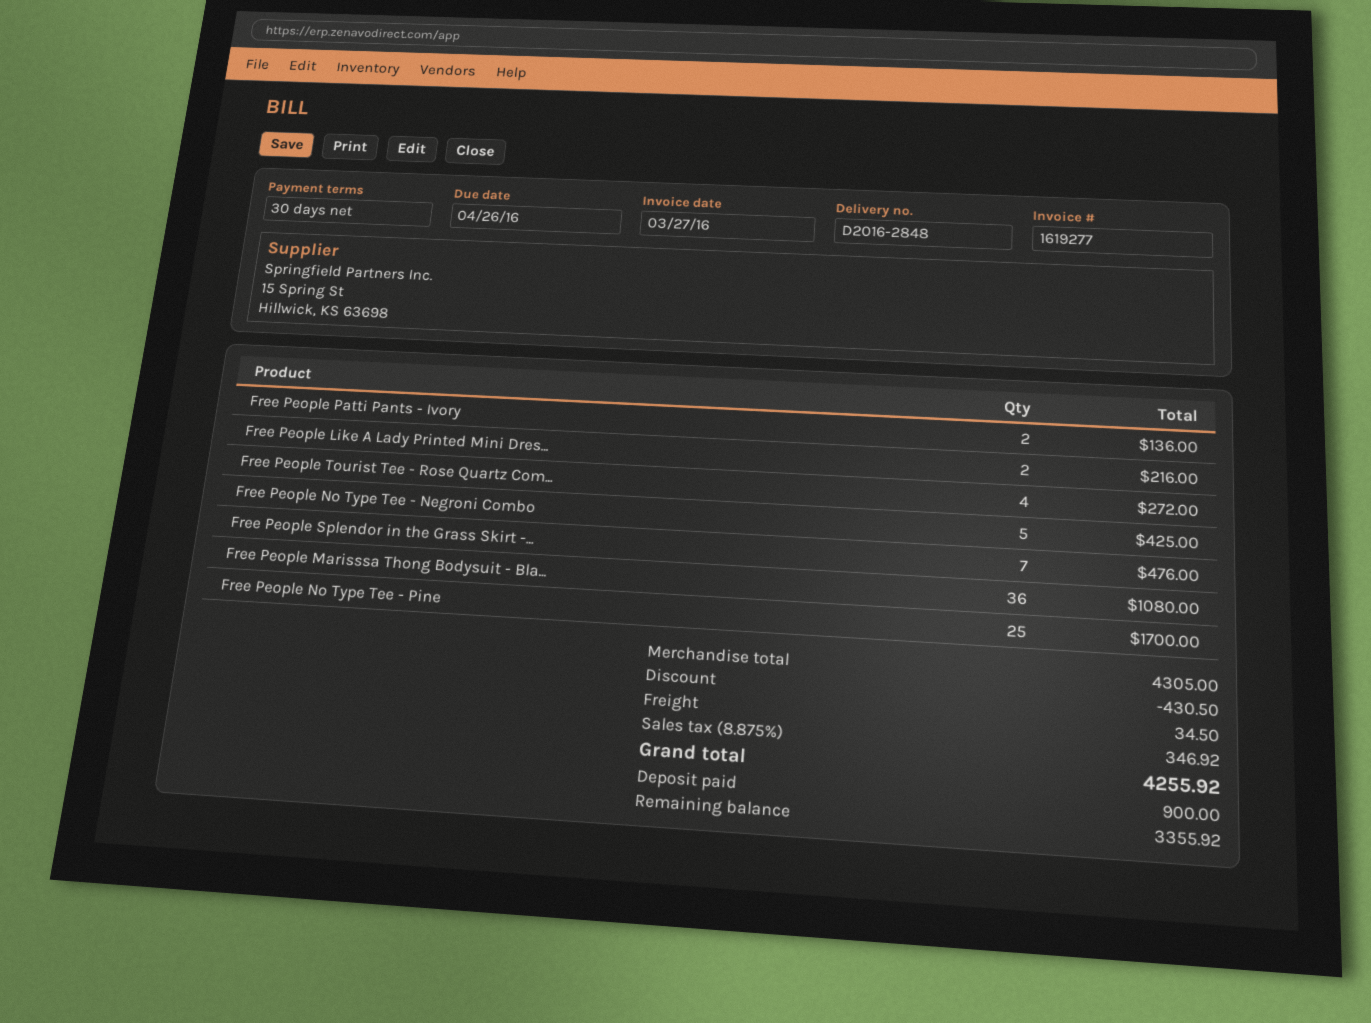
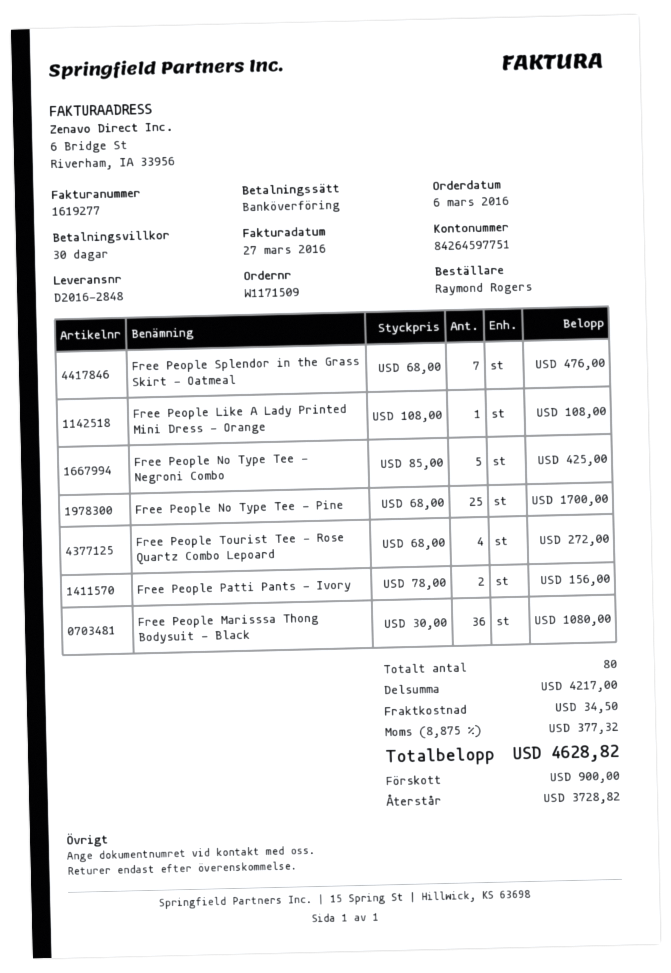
Free People Patti Pants - Ivory: 2 for 136.00 -> 2 for 156.00
Free People Like A Lady Printed Mini Dres...: 2 for 216.00 -> 1 for 108.00
subtotal: 4305.00 -> 4217.00
discount: 430.50 -> none
tax: 8.875% = 346.92 -> 8.875% = 377.32
total: 4255.92 -> 4628.82
balance: 3355.92 -> 3728.82

